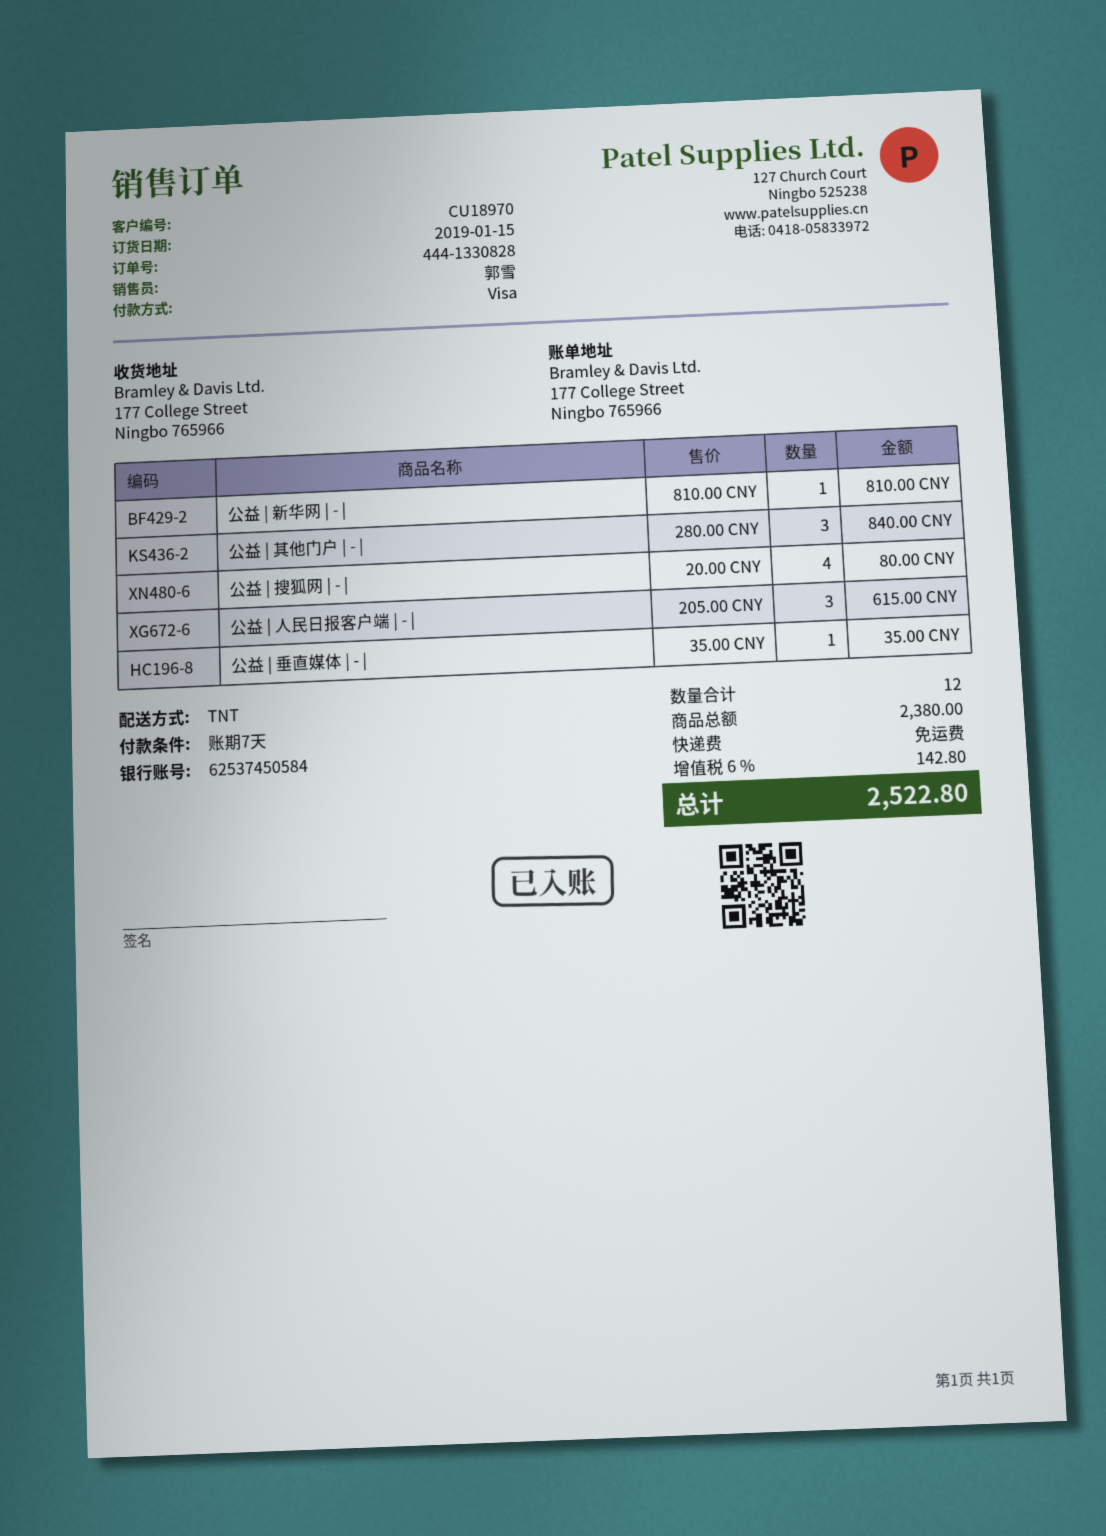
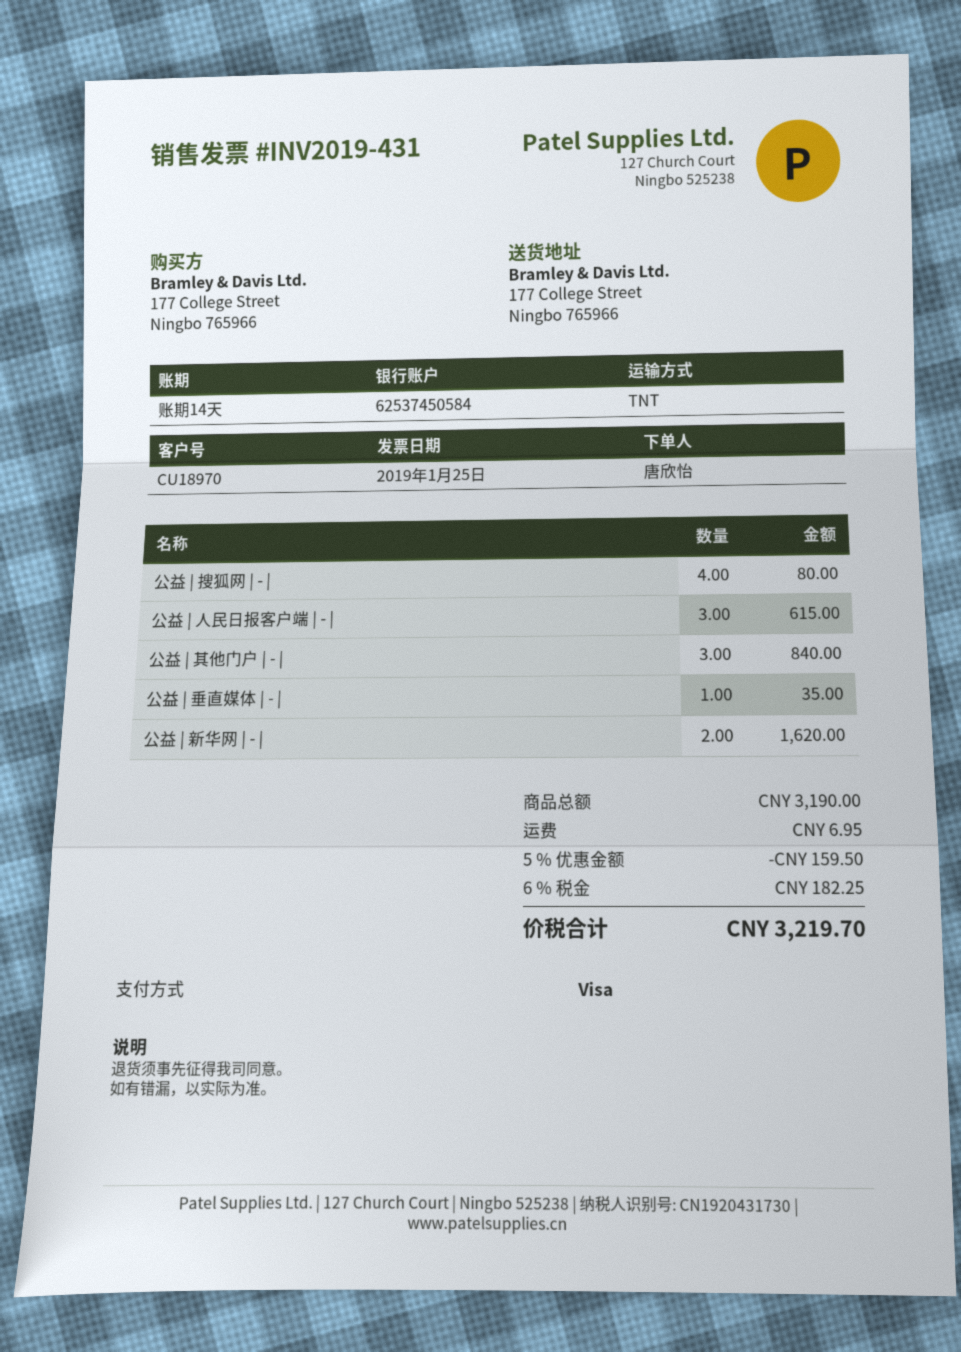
payment terms: 7 days -> 14 days
公益 | 新华网 | - |: 1 for 810.00 -> 2 for 1620.00
subtotal: 2380.00 -> 3190.00
discount: none -> 5% = 159.50
shipping: 0.00 -> 6.95
tax: 6% = 142.80 -> 6% = 182.25
total: 2522.80 -> 3219.70

